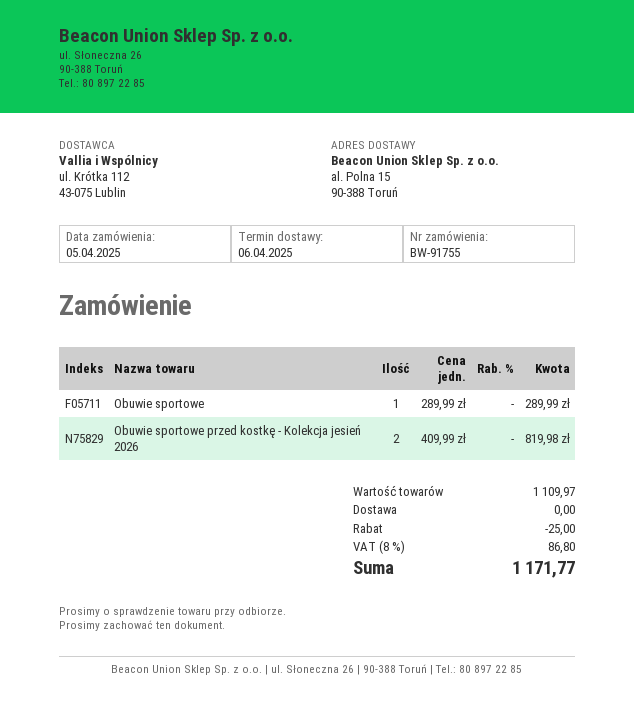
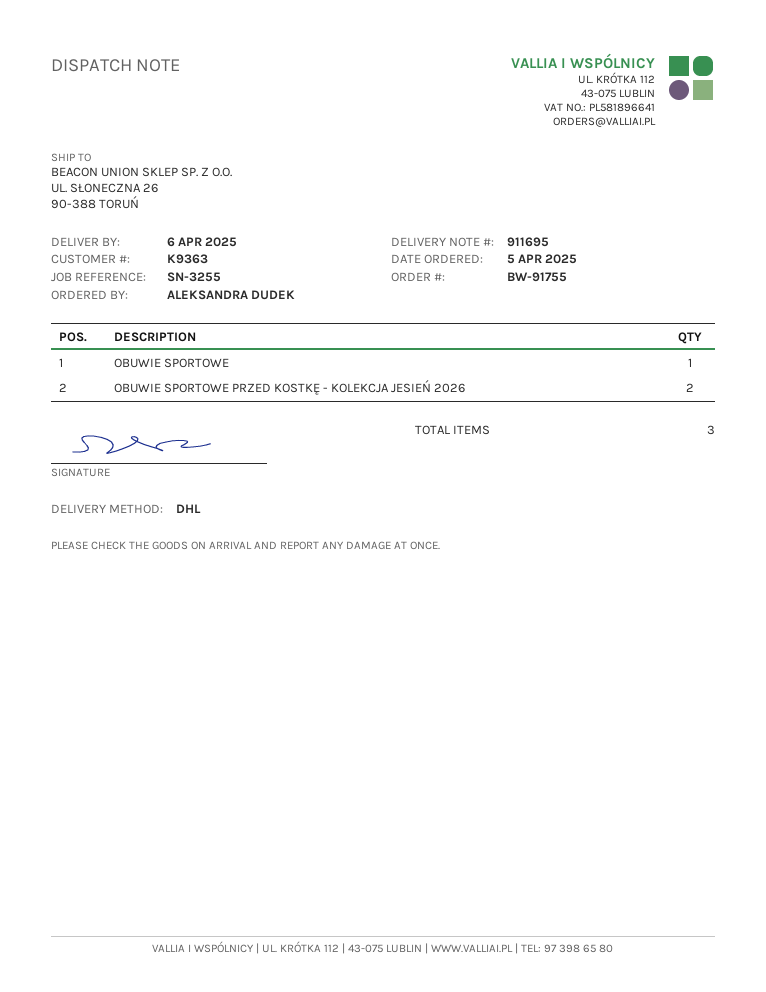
ship to: al. Polna 15, 90-388 Toruń -> UL. SŁONECZNA 26, 90-388 TORUŃ

